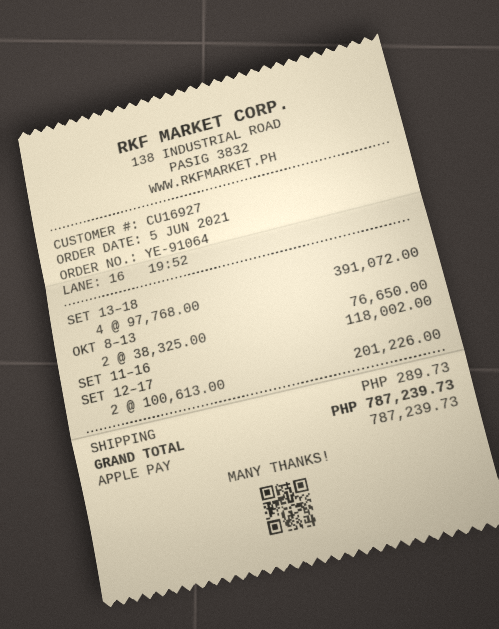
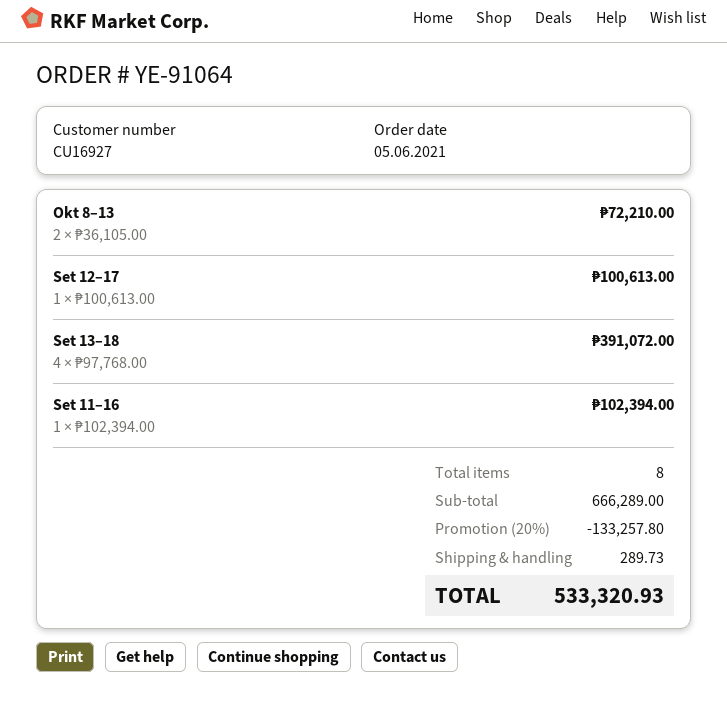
OKT 8–13: 2 x 38325.00 = 76650.00 -> 2 x 36105.00 = 72210.00
SET 11–16: 1 x 118002.00 = 118002.00 -> 1 x 102394.00 = 102394.00
SET 12–17: 2 x 100613.00 = 201226.00 -> 1 x 100613.00 = 100613.00
discount: none -> 20% = 133257.80
total: 787239.73 -> 533320.93

